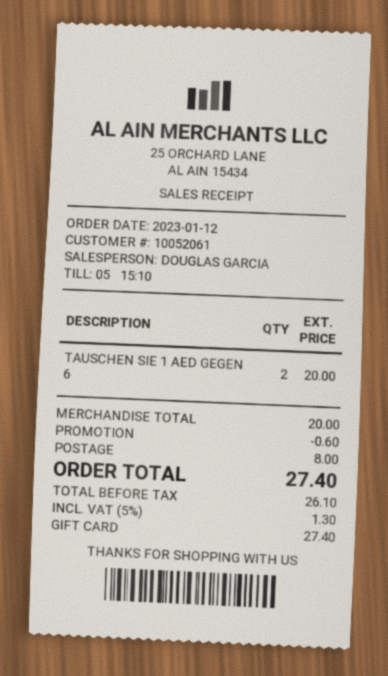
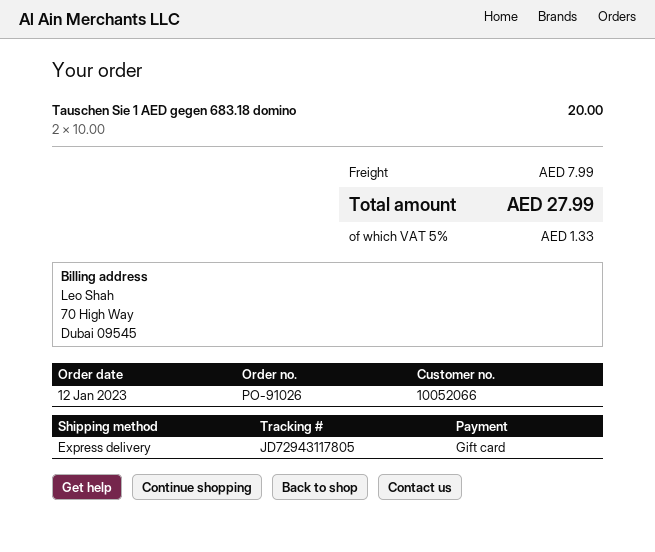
customer number: 10052061 -> 10052066
discount: 0.60 -> none
shipping: 8.00 -> 7.99
tax: 5% = 1.30 -> 5% = 1.33
total: 27.40 -> 27.99

